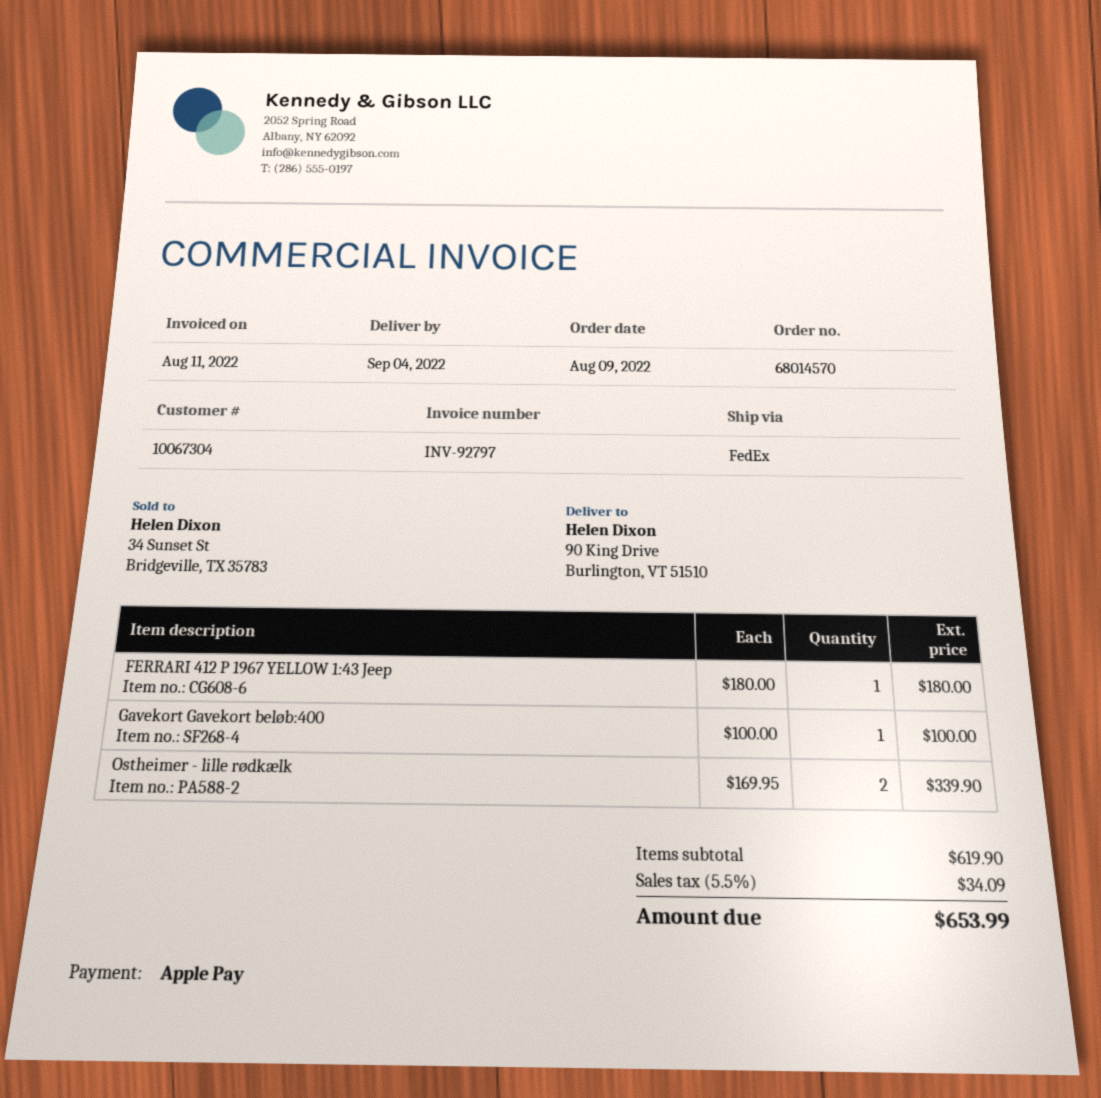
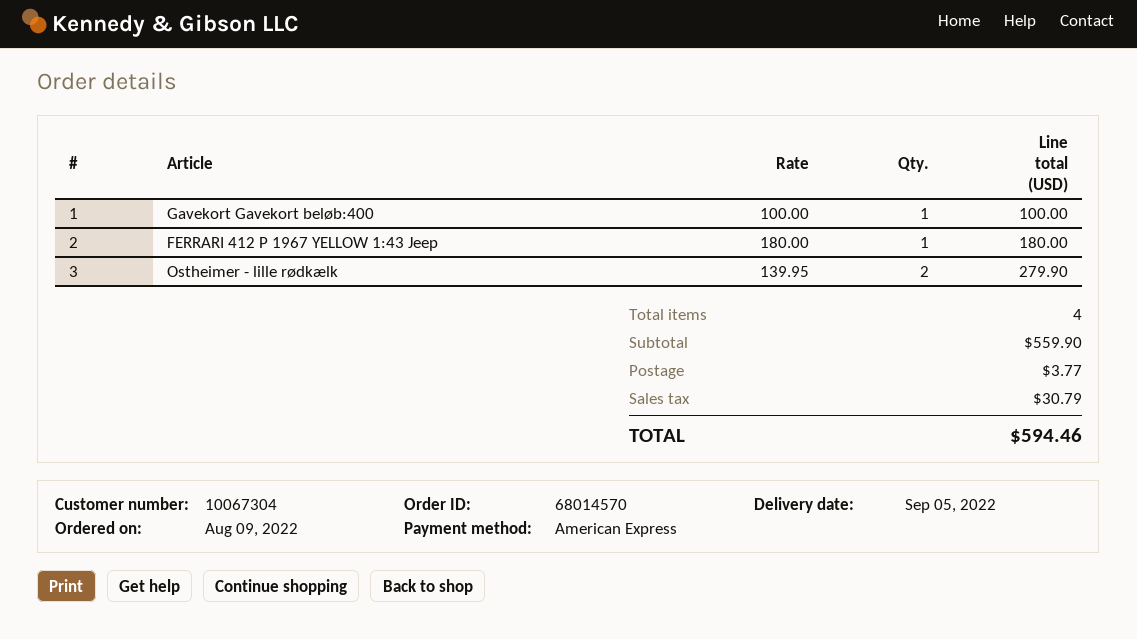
delivery date: 2022-09-04 -> 2022-09-05
payment method: Apple Pay -> American Express
Ostheimer - lille rødkælk: 2 x 169.95 = 339.90 -> 2 x 139.95 = 279.90
subtotal: 619.90 -> 559.90
shipping: none -> 3.77
tax: 34.09 -> 30.79
total: 653.99 -> 594.46

